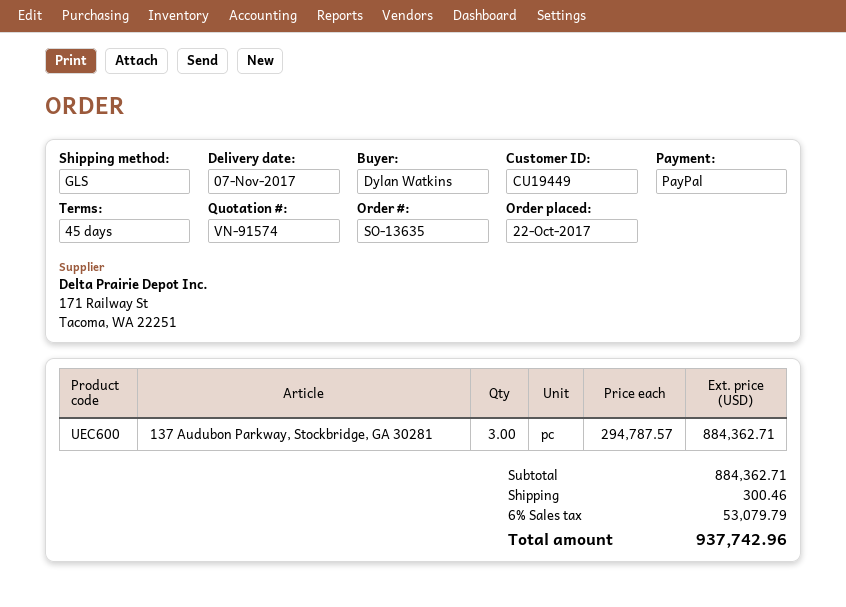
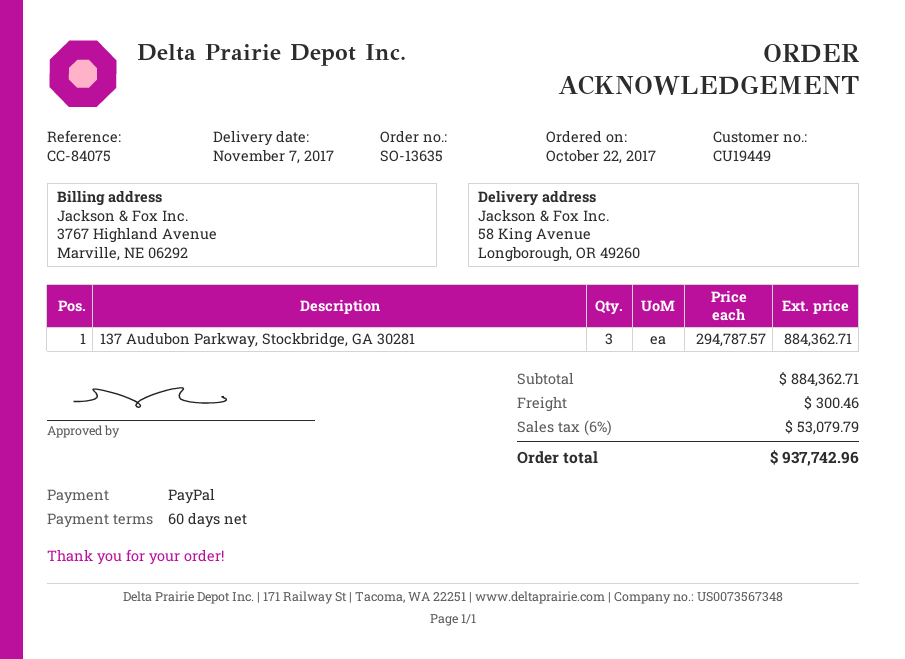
payment terms: 45 days -> 60 days

